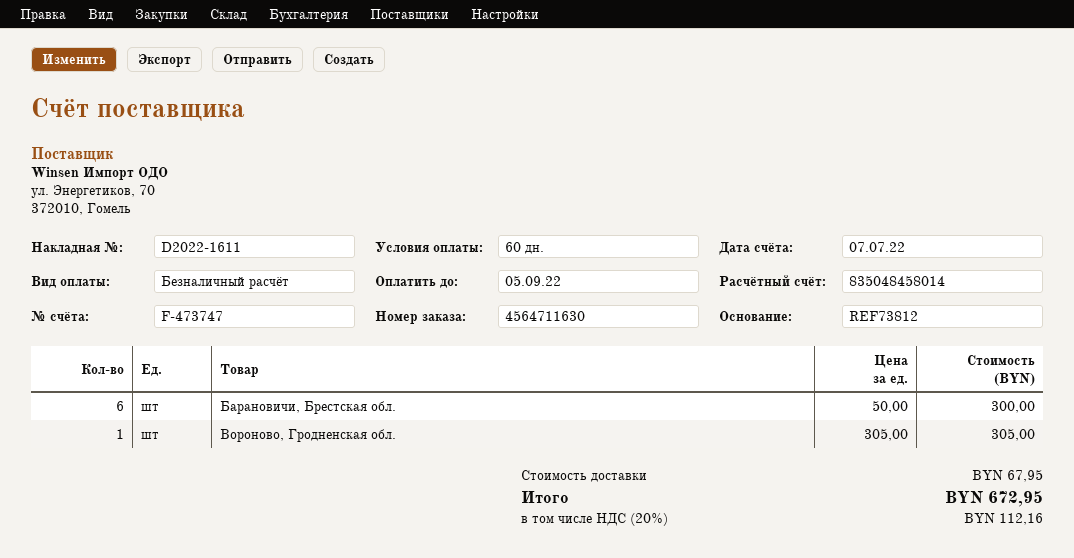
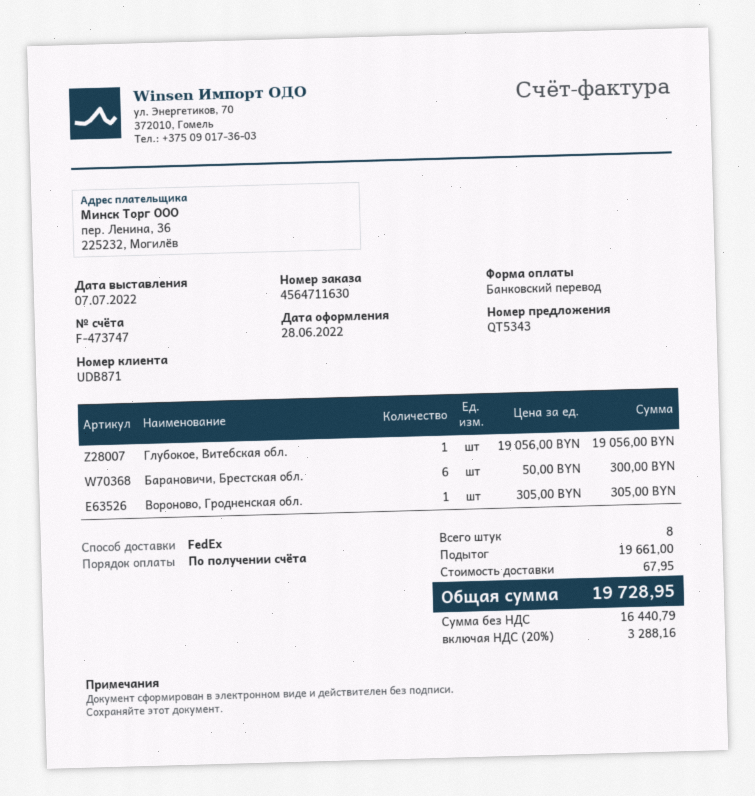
payment terms: 60 days -> on receipt
Глубокое, Витебская обл.: none -> 1 x 19056.00 = 19056.00
tax: 20% = 112.16 -> 20% = 3288.16
total: 672.95 -> 19728.95

